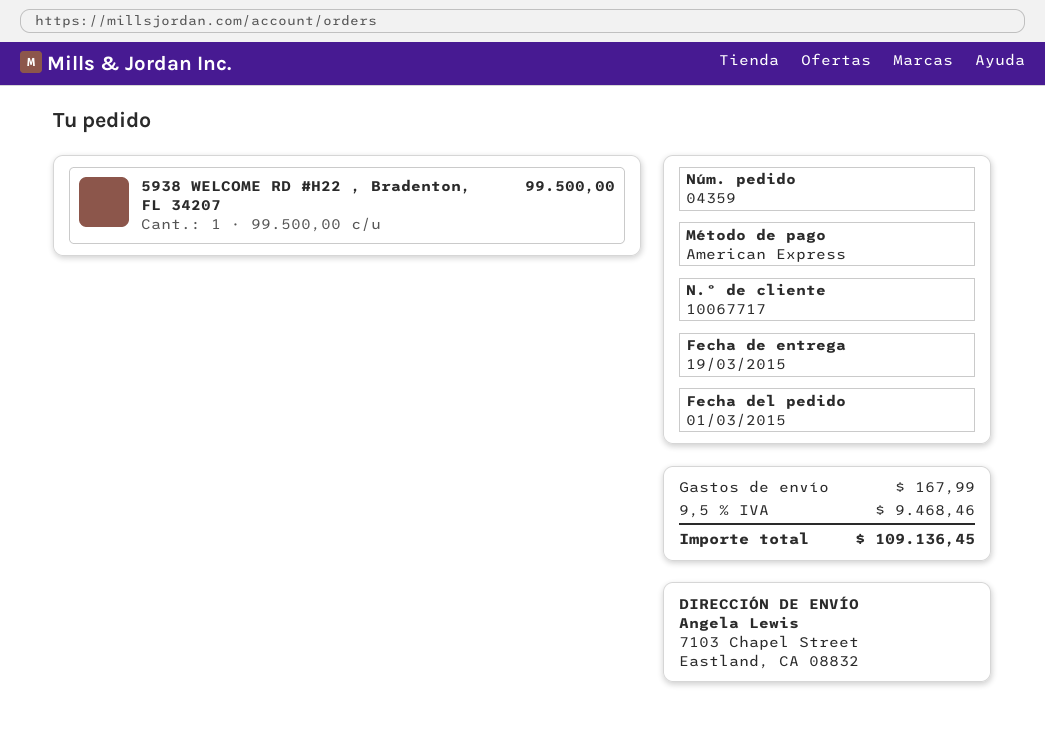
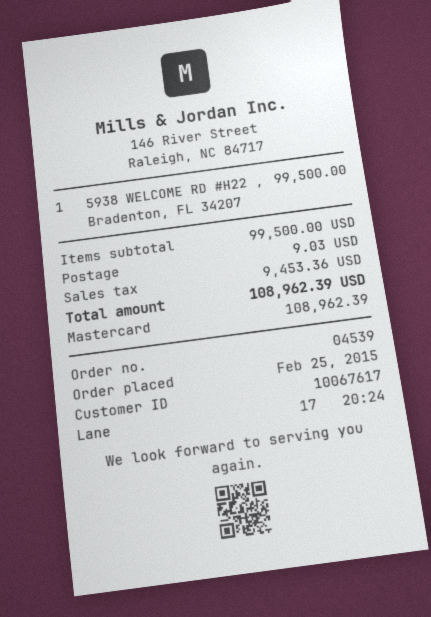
order number: 04359 -> 04539
order date: 2015-03-01 -> 2015-02-25
customer number: 10067717 -> 10067617
payment method: American Express -> Mastercard
shipping: 167.99 -> 9.03
tax: 9468.46 -> 9453.36
total: 109136.45 -> 108962.39

